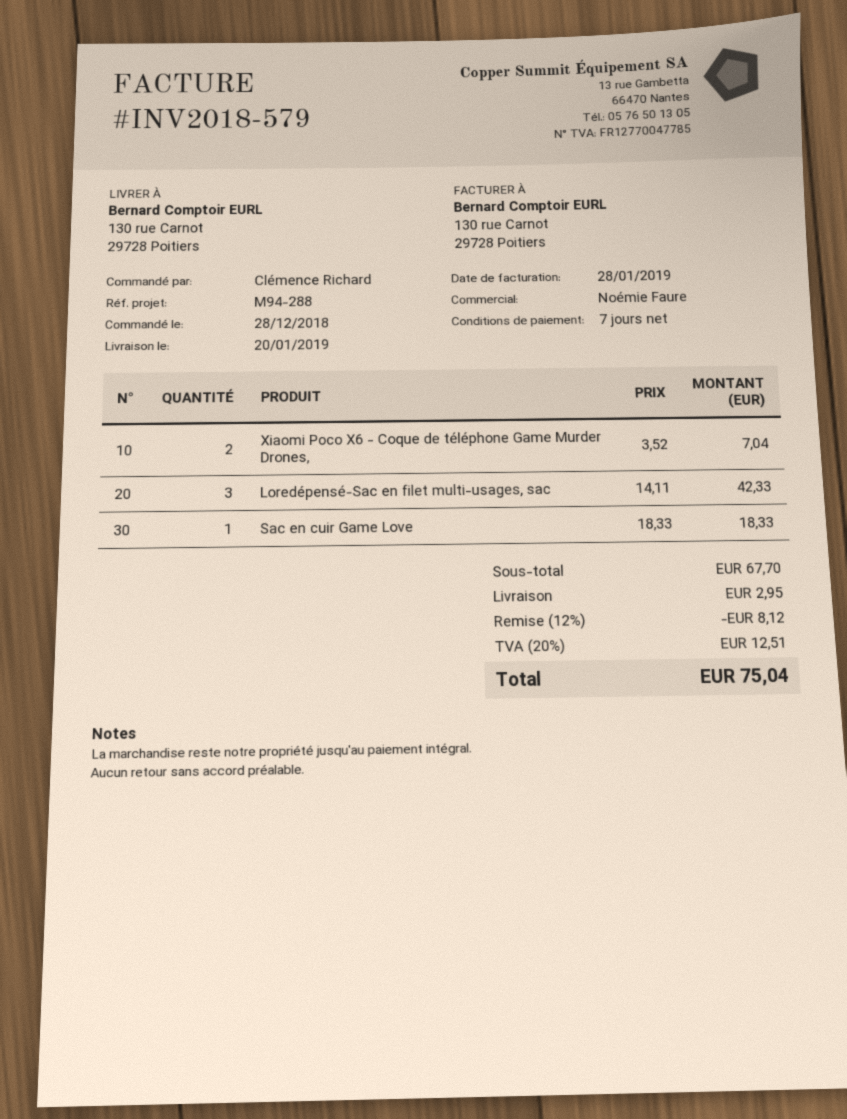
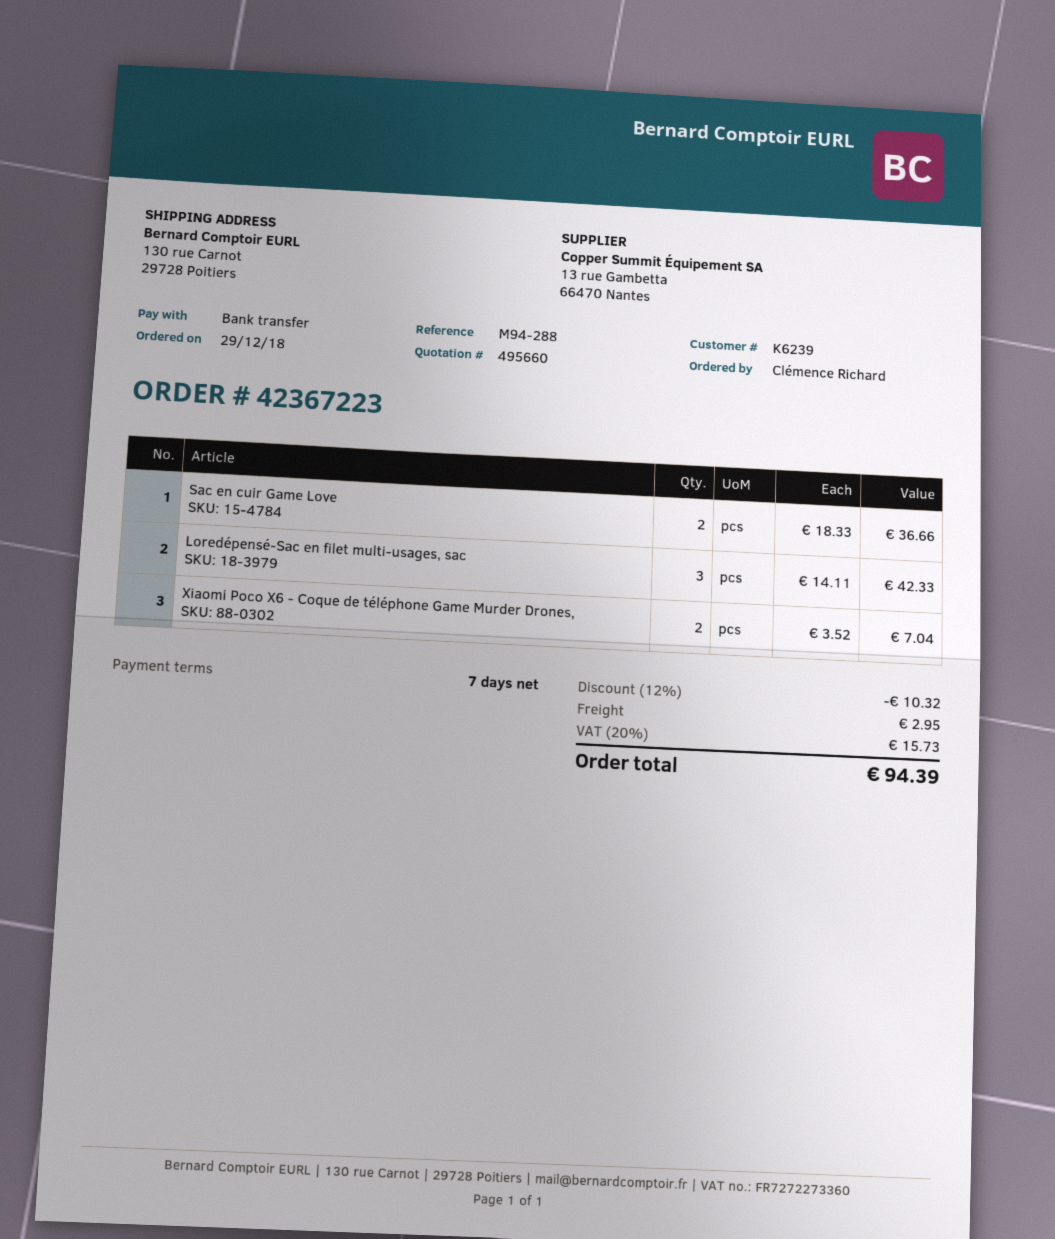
order date: 2018-12-28 -> 2018-12-29
Sac en cuir Game Love: 1 x 18.33 = 18.33 -> 2 x 18.33 = 36.66
discount: 12% = 8.12 -> 12% = 10.32
tax: 20% = 12.51 -> 20% = 15.73
total: 75.04 -> 94.39

